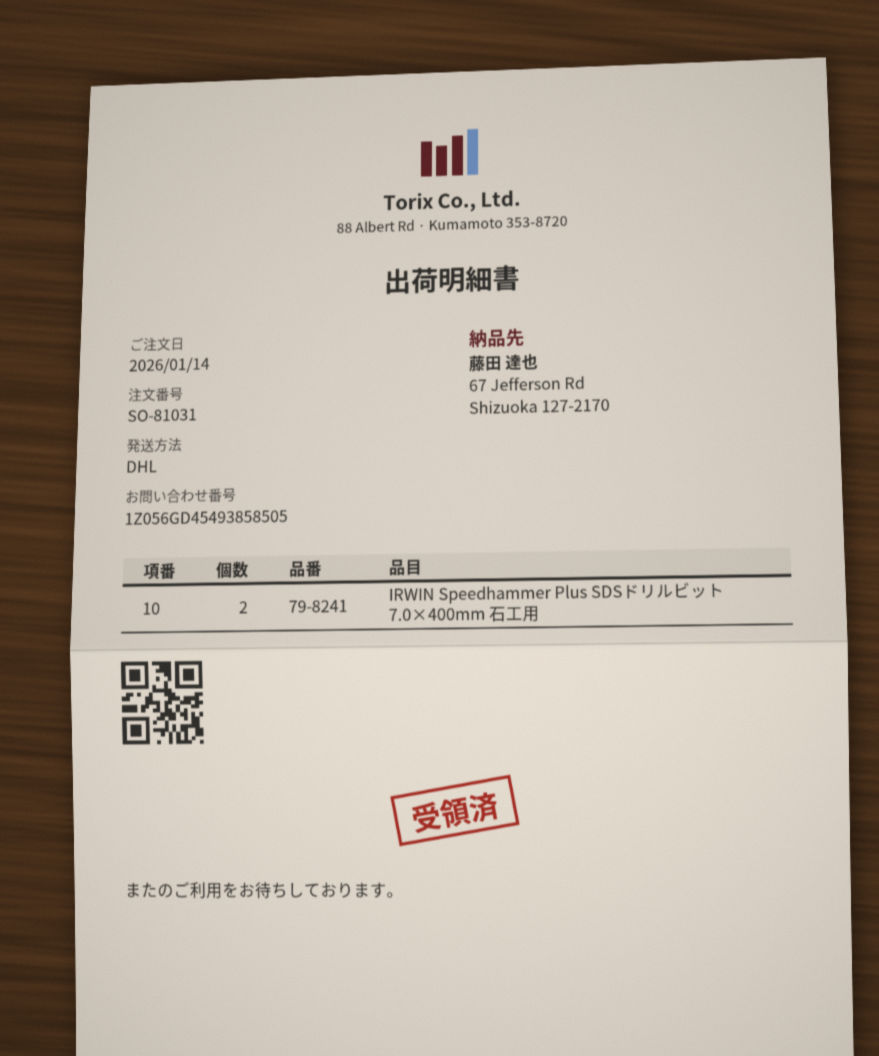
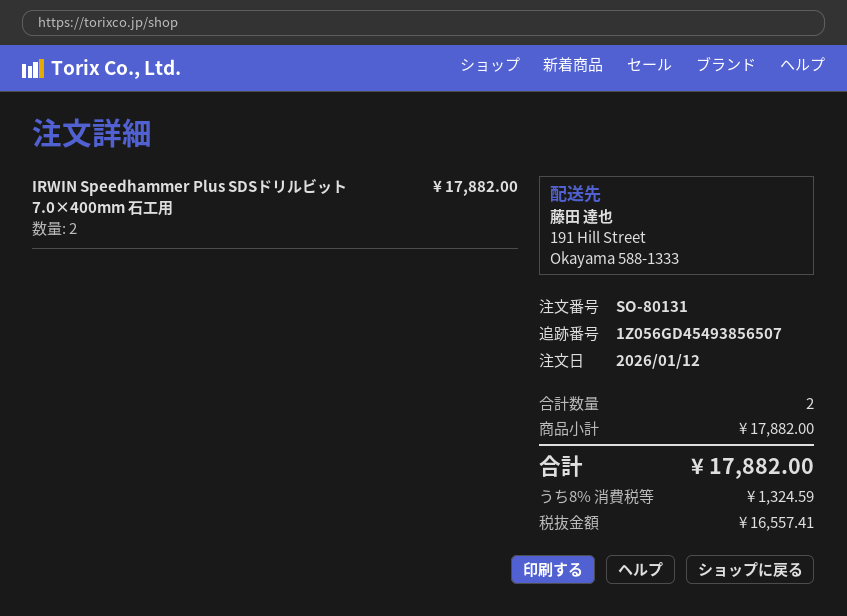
order number: SO-81031 -> SO-80131
order date: 2026-01-14 -> 2026-01-12
tracking number: 1Z056GD45493858505 -> 1Z056GD45493856507
ship to: 67 Jefferson Rd, Shizuoka 127-2170 -> 191 Hill Street, Okayama 588-1333

